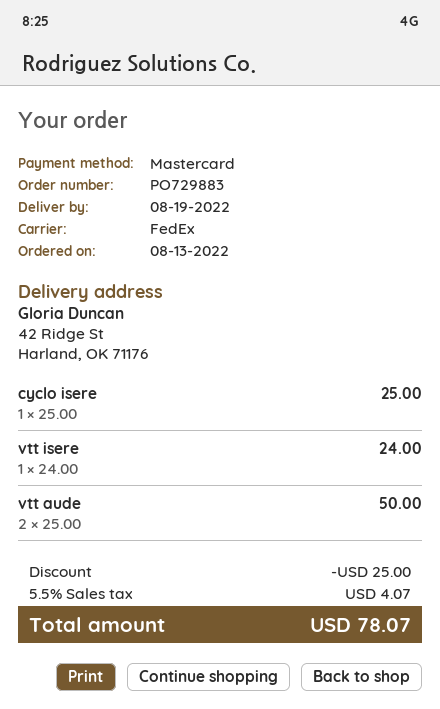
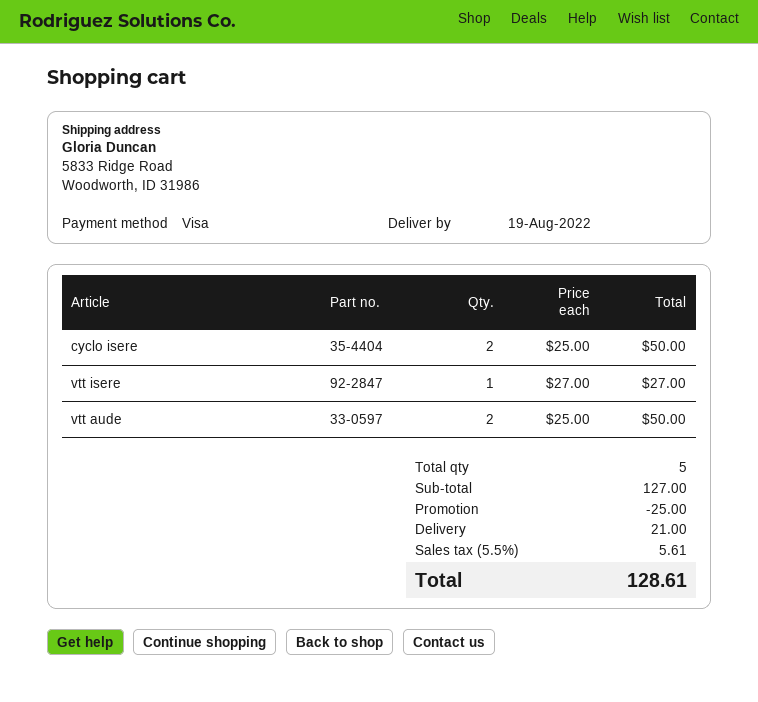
payment method: Mastercard -> Visa
ship to: 42 Ridge St, Harland, OK 71176 -> 5833 Ridge Road, Woodworth, ID 31986
cyclo isere: 1 x 25.00 = 25.00 -> 2 x 25.00 = 50.00
vtt isere: 1 x 24.00 = 24.00 -> 1 x 27.00 = 27.00
shipping: none -> 21.00
tax: 5.5% = 4.07 -> 5.5% = 5.61
total: 78.07 -> 128.61

